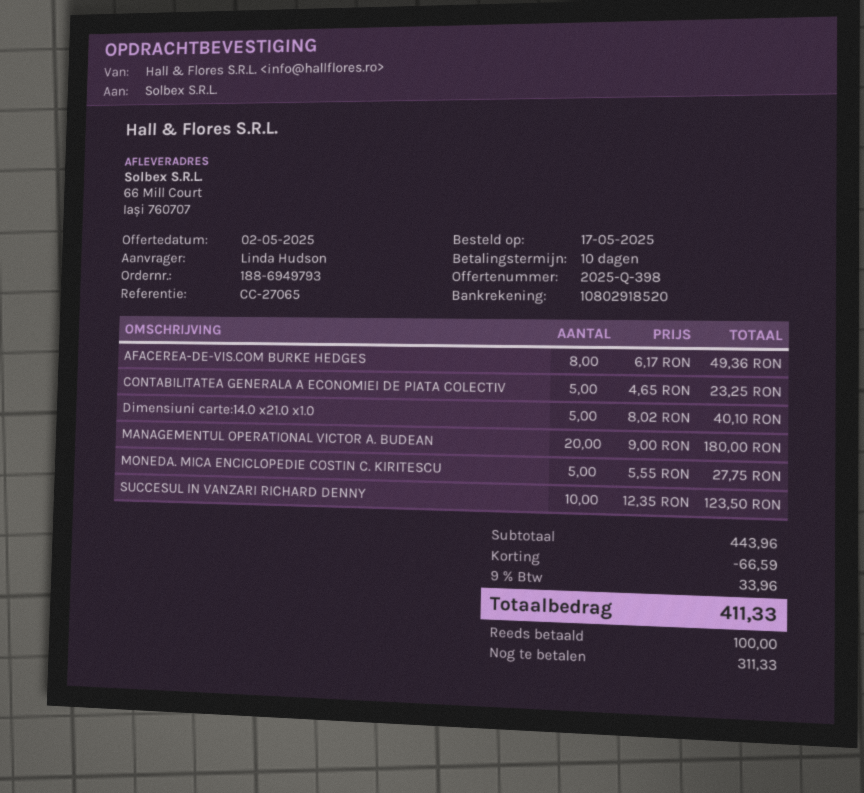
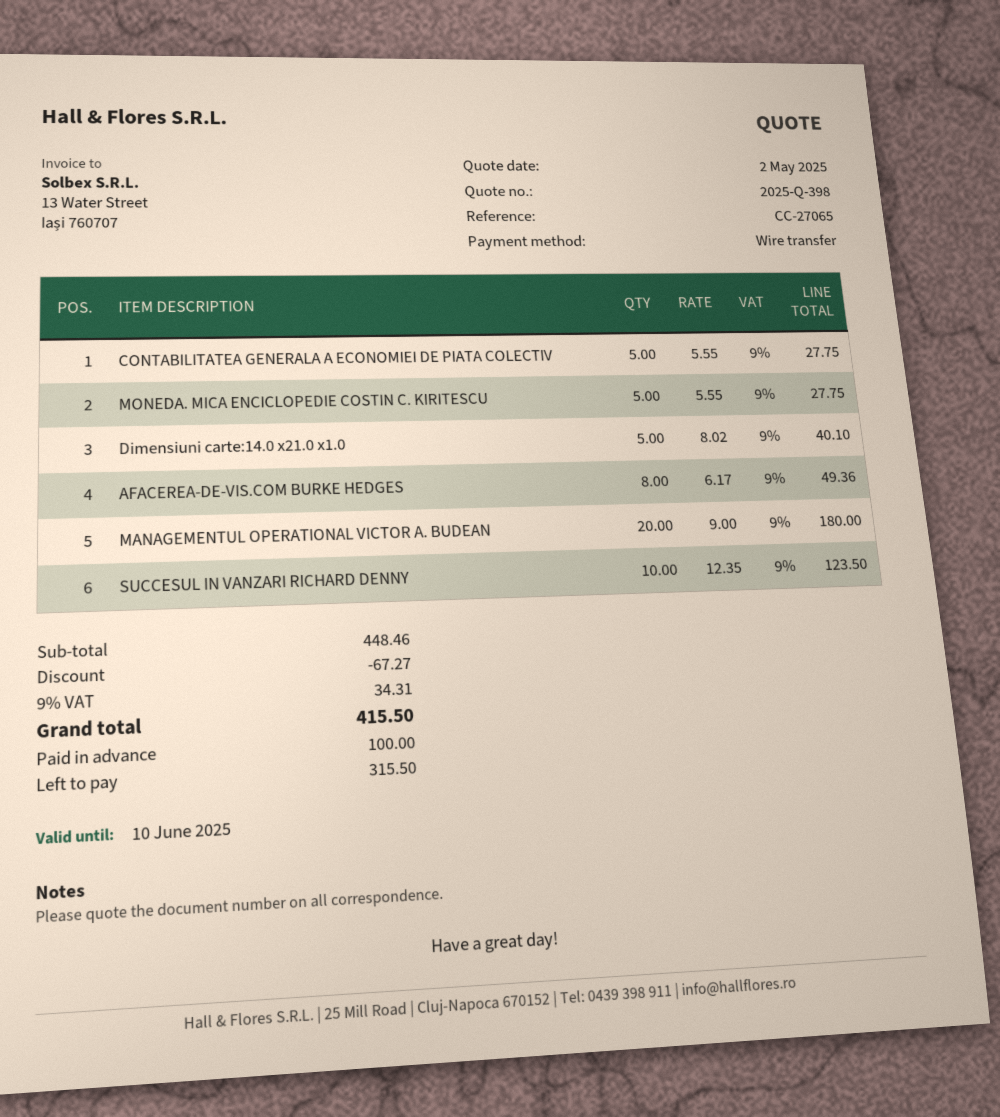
CONTABILITATEA GENERALA A ECONOMIEI DE PIATA COLECTIV: 5 x 4.65 = 23.25 -> 5 x 5.55 = 27.75
subtotal: 443.96 -> 448.46
discount: 66.59 -> 67.27
tax: 9% = 33.96 -> 9% = 34.31
total: 411.33 -> 415.50
balance: 311.33 -> 315.50

